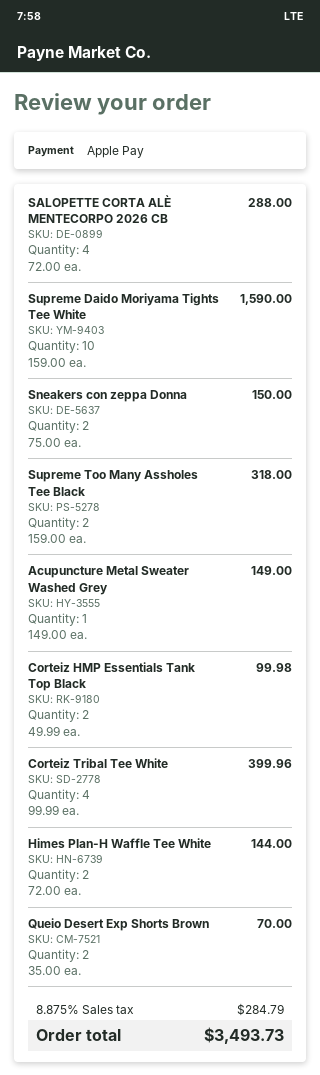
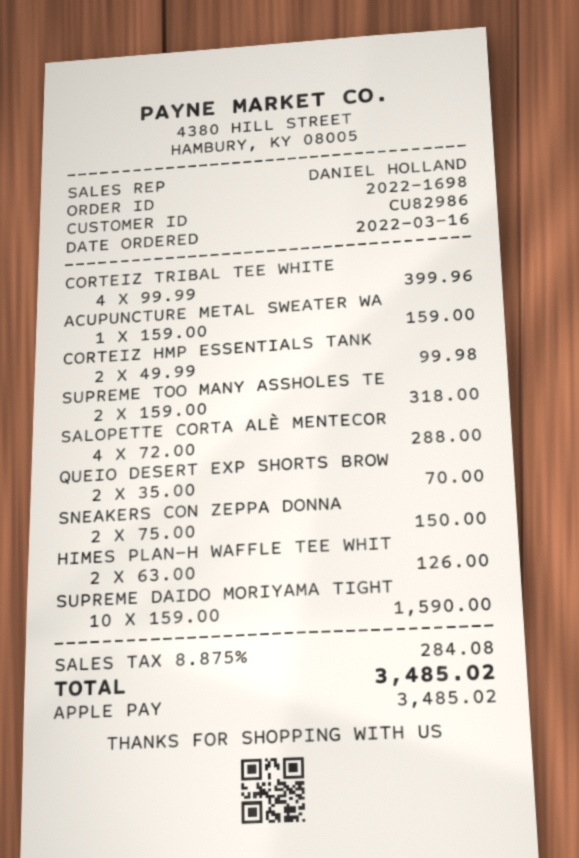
Acupuncture Metal Sweater Washed Grey: 1 x 149.00 = 149.00 -> 1 x 159.00 = 159.00
Himes Plan-H Waffle Tee White: 2 x 72.00 = 144.00 -> 2 x 63.00 = 126.00
tax: 8.875% = 284.79 -> 8.875% = 284.08
total: 3493.73 -> 3485.02

